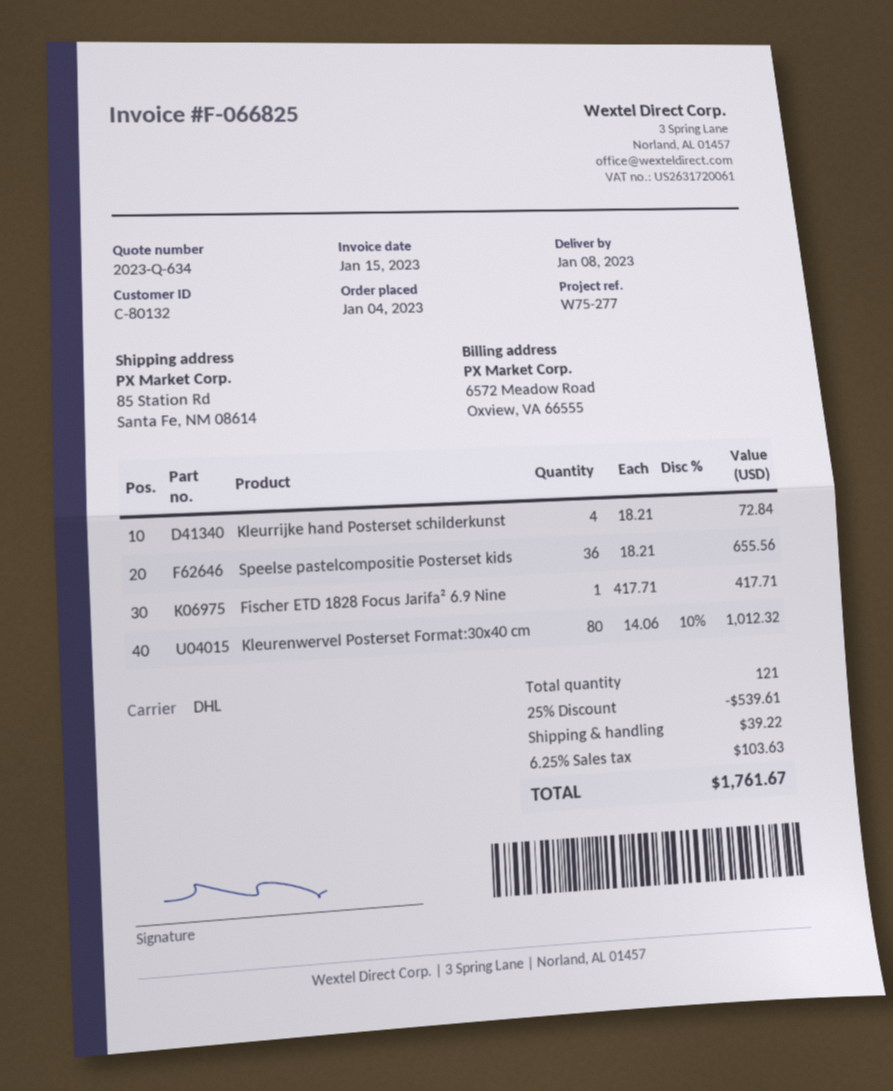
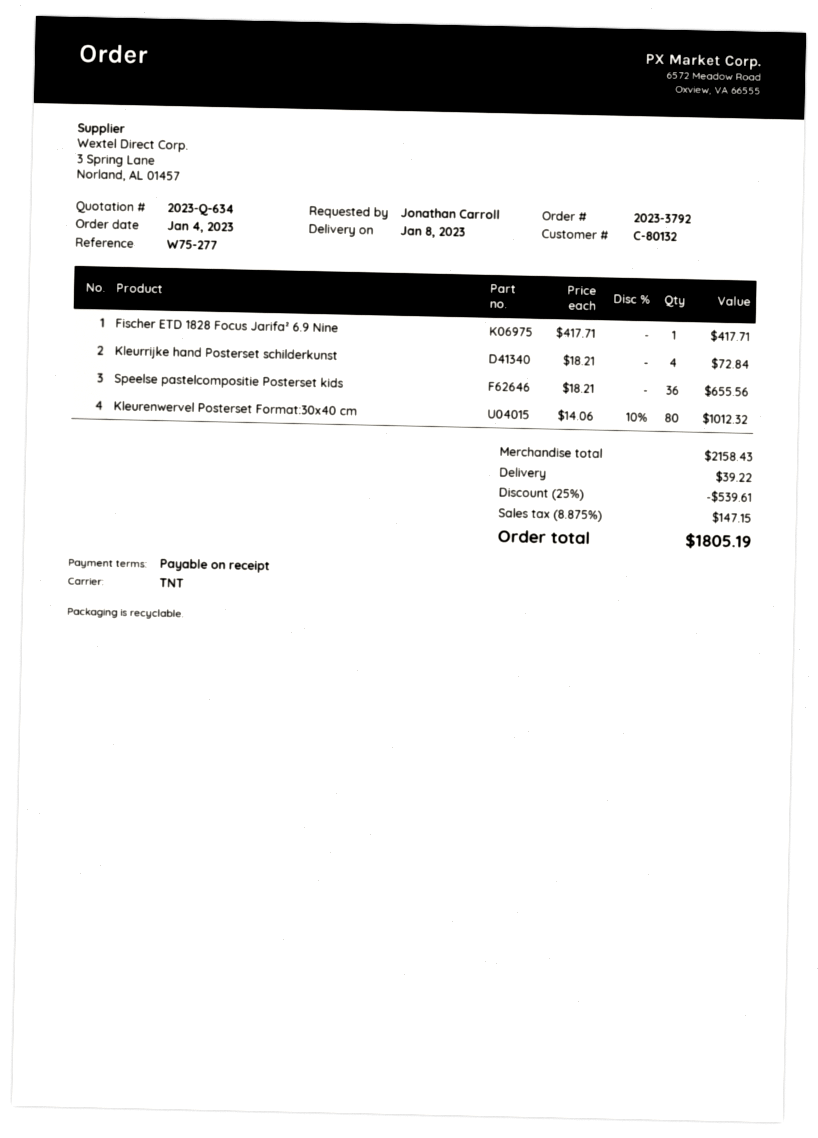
shipping method: DHL -> TNT
tax: 6.25% = 103.63 -> 8.875% = 147.15
total: 1761.67 -> 1805.19

